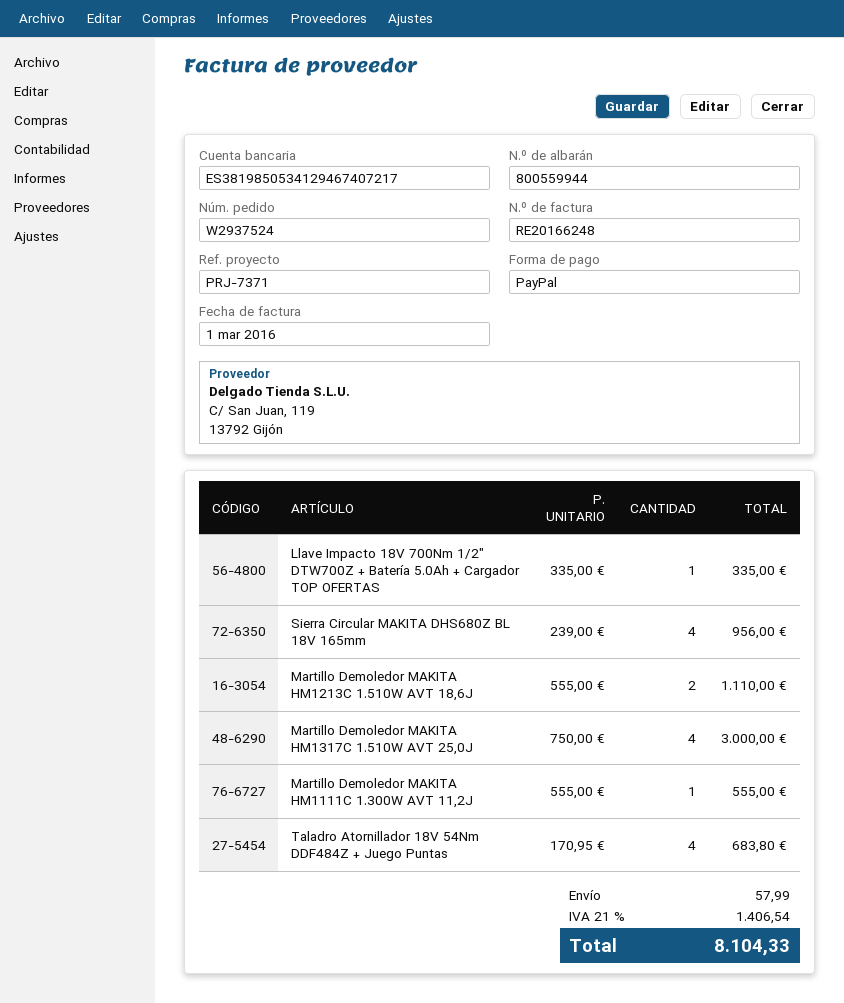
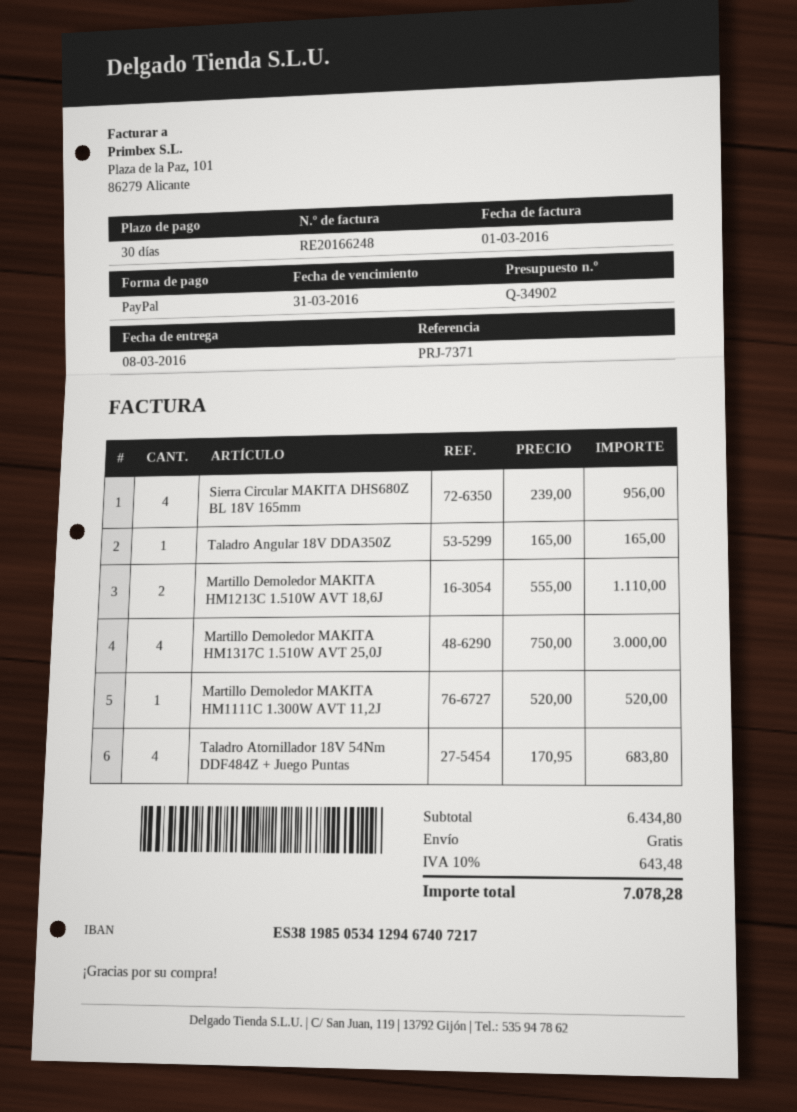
Llave Impacto 18V 700Nm 1/2" DTW700Z + Batería 5.0Ah + Cargador TOP OFERTAS: 1 x 335.00 = 335.00 -> none
Martillo Demoledor MAKITA HM1111C 1.300W AVT 11,2J: 1 x 555.00 = 555.00 -> 1 x 520.00 = 520.00
Taladro Angular 18V DDA350Z: none -> 1 x 165.00 = 165.00
shipping: 57.99 -> 0.00
tax: 21% = 1406.54 -> 10% = 643.48
total: 8104.33 -> 7078.28

